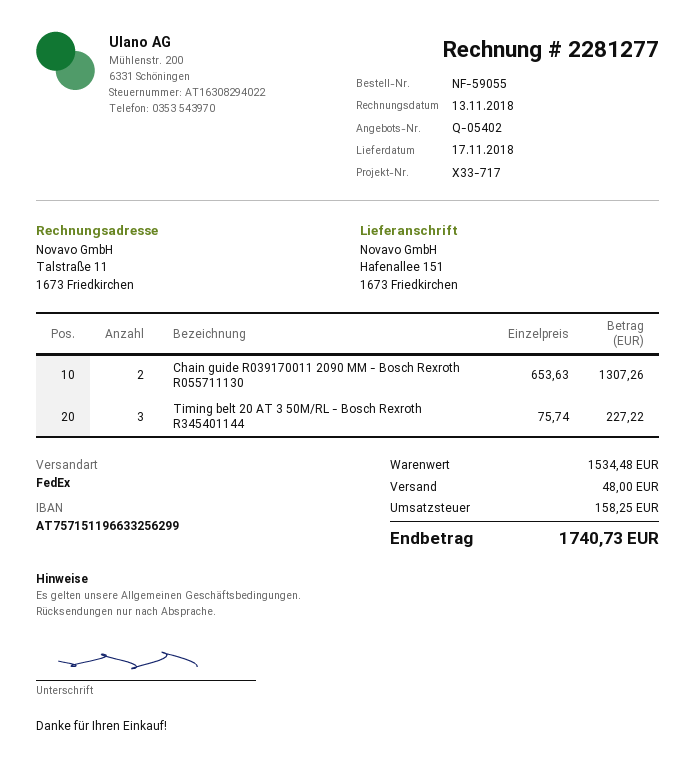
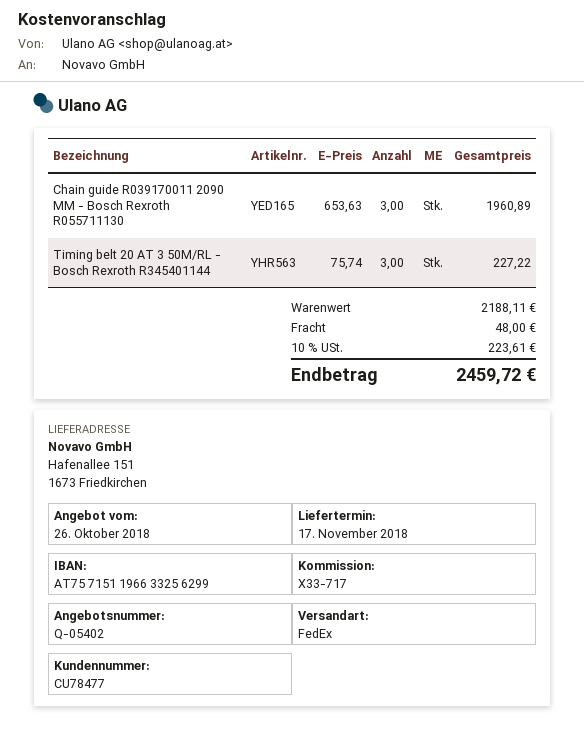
Chain guide R039170011 2090 MM - Bosch Rexroth R055711130: 2 x 653.63 = 1307.26 -> 3 x 653.63 = 1960.89
subtotal: 1534.48 -> 2188.11
tax: 158.25 -> 223.61
total: 1740.73 -> 2459.72

